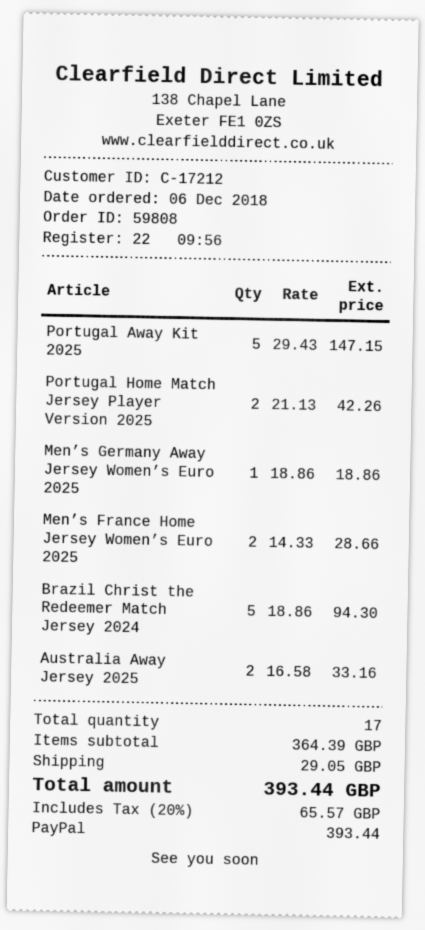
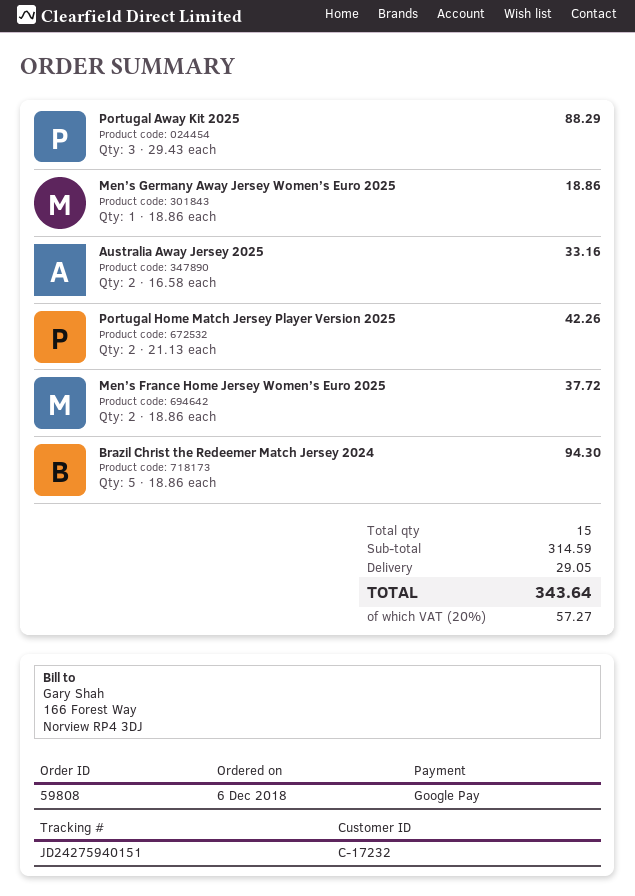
customer number: C-17212 -> C-17232
payment method: PayPal -> Google Pay
Portugal Away Kit 2025: 5 x 29.43 = 147.15 -> 3 x 29.43 = 88.29
Men’s France Home Jersey Women’s Euro 2025: 2 x 14.33 = 28.66 -> 2 x 18.86 = 37.72
total quantity: 17 -> 15
subtotal: 364.39 -> 314.59
tax: 20% = 65.57 -> 20% = 57.27
total: 393.44 -> 343.64

